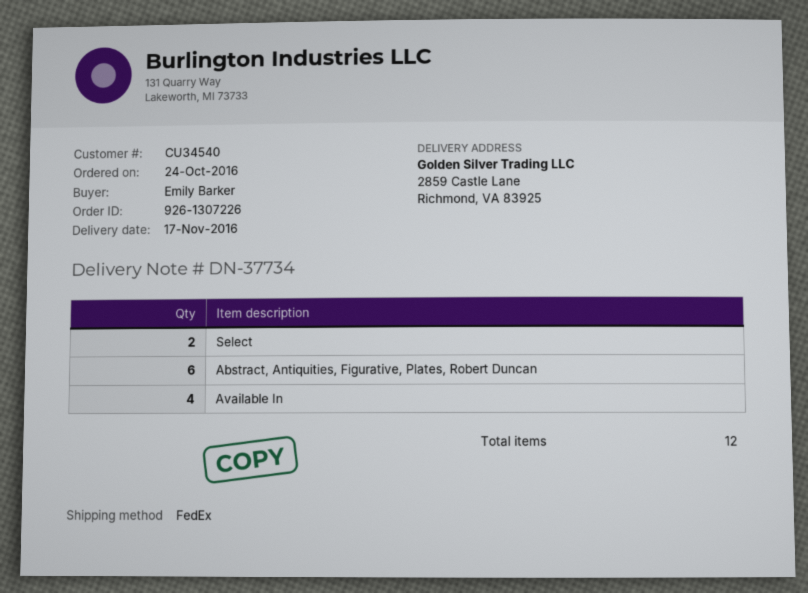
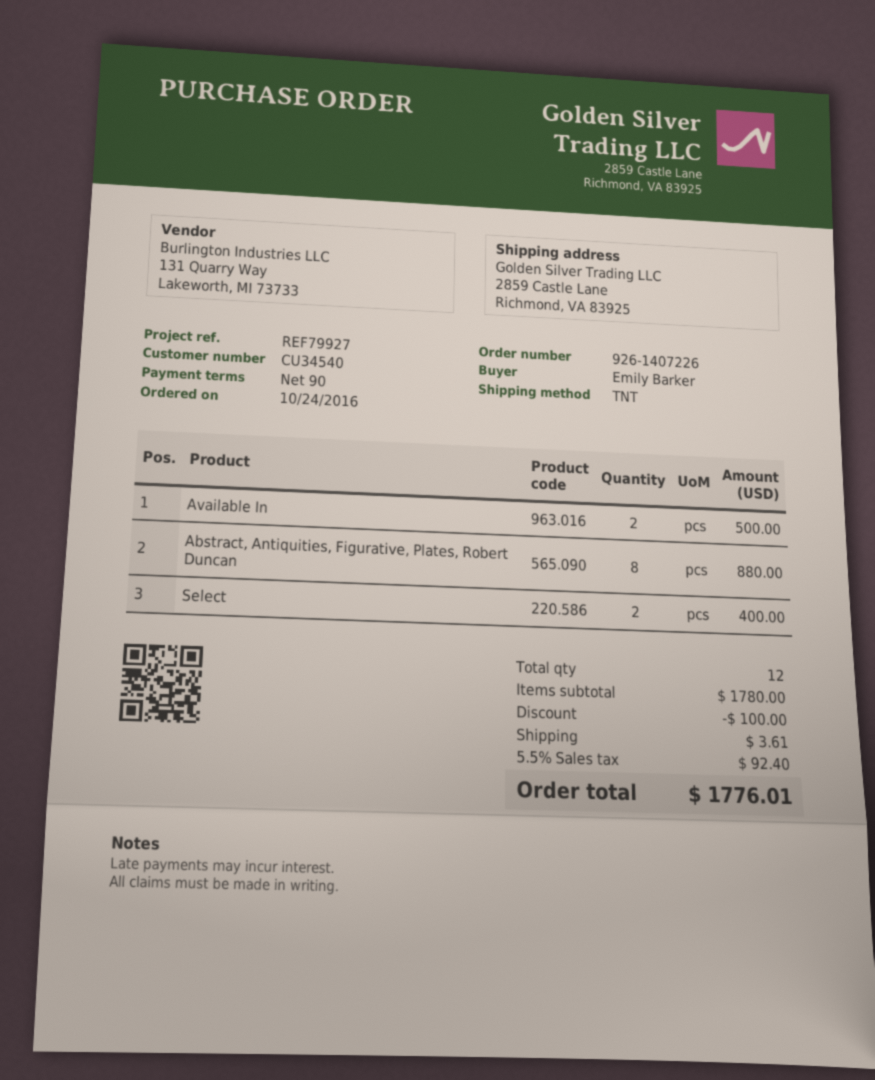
order number: 926-1307226 -> 926-1407226
shipping method: FedEx -> TNT
Abstract, Antiquities, Figurative, Plates, Robert Duncan: 6 -> 8
Available In: 4 -> 2

